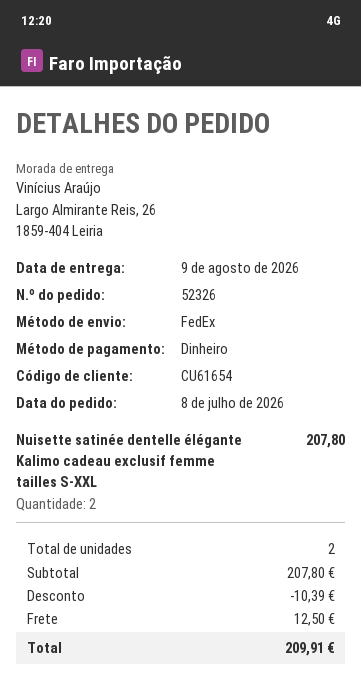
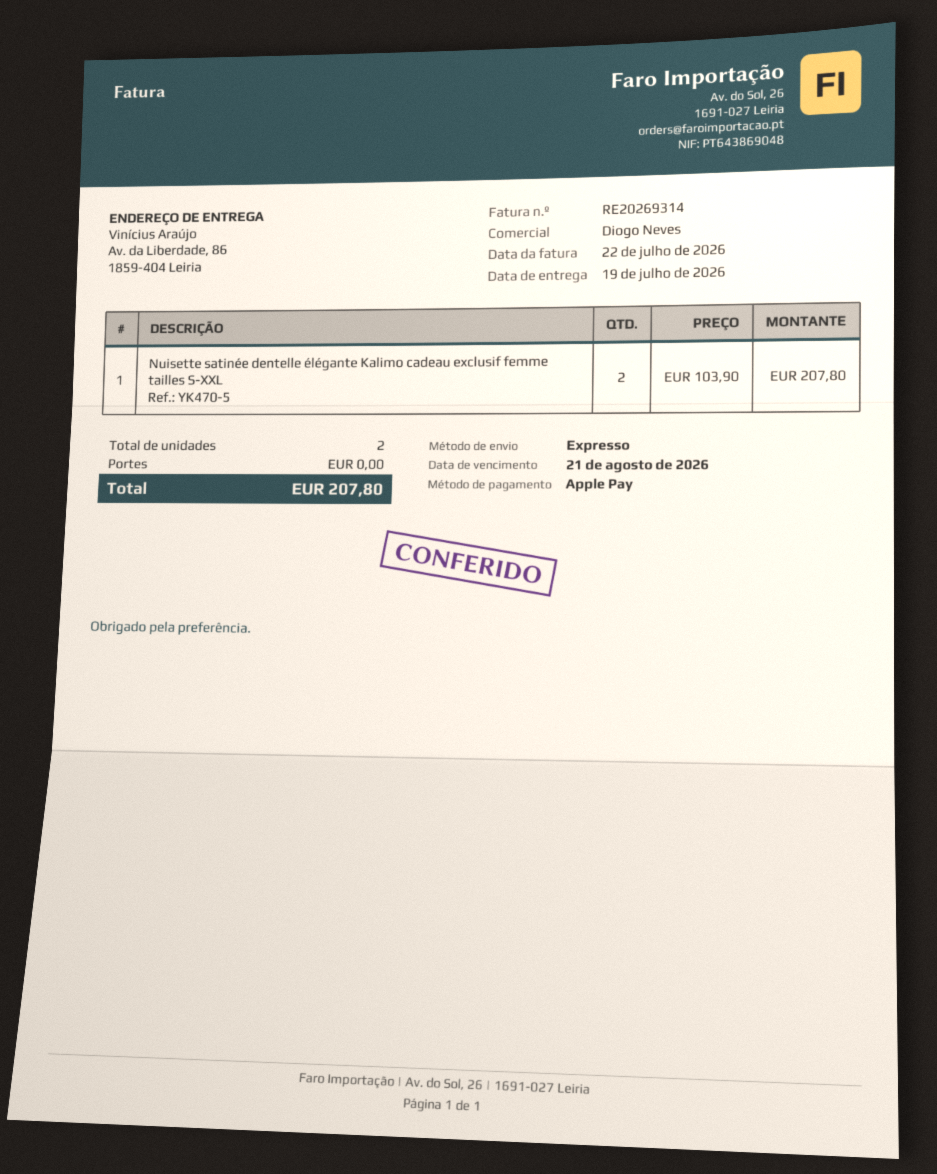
delivery date: 2026-08-09 -> 2026-07-19
payment method: cash -> Apple Pay
shipping method: FedEx -> express
ship to: Largo Almirante Reis, 26, 1859-404 Leiria -> Av. da Liberdade, 86, 1859-404 Leiria
discount: 10.39 -> none
shipping: 12.50 -> 0.00
total: 209.91 -> 207.80

